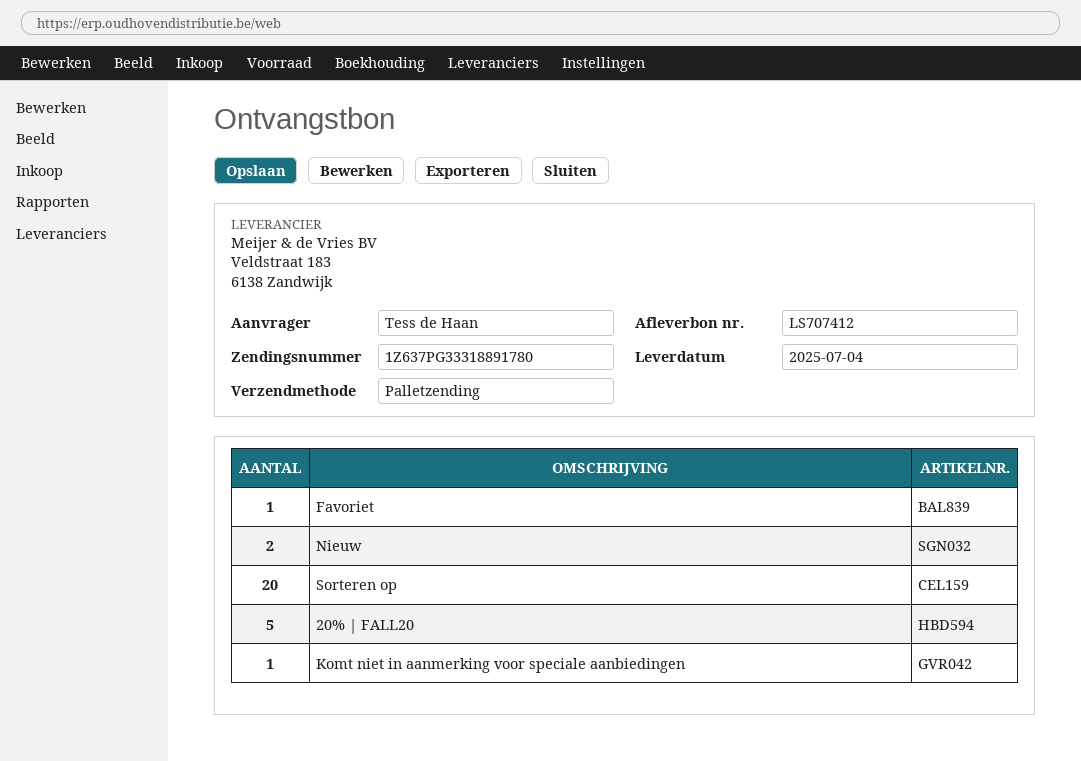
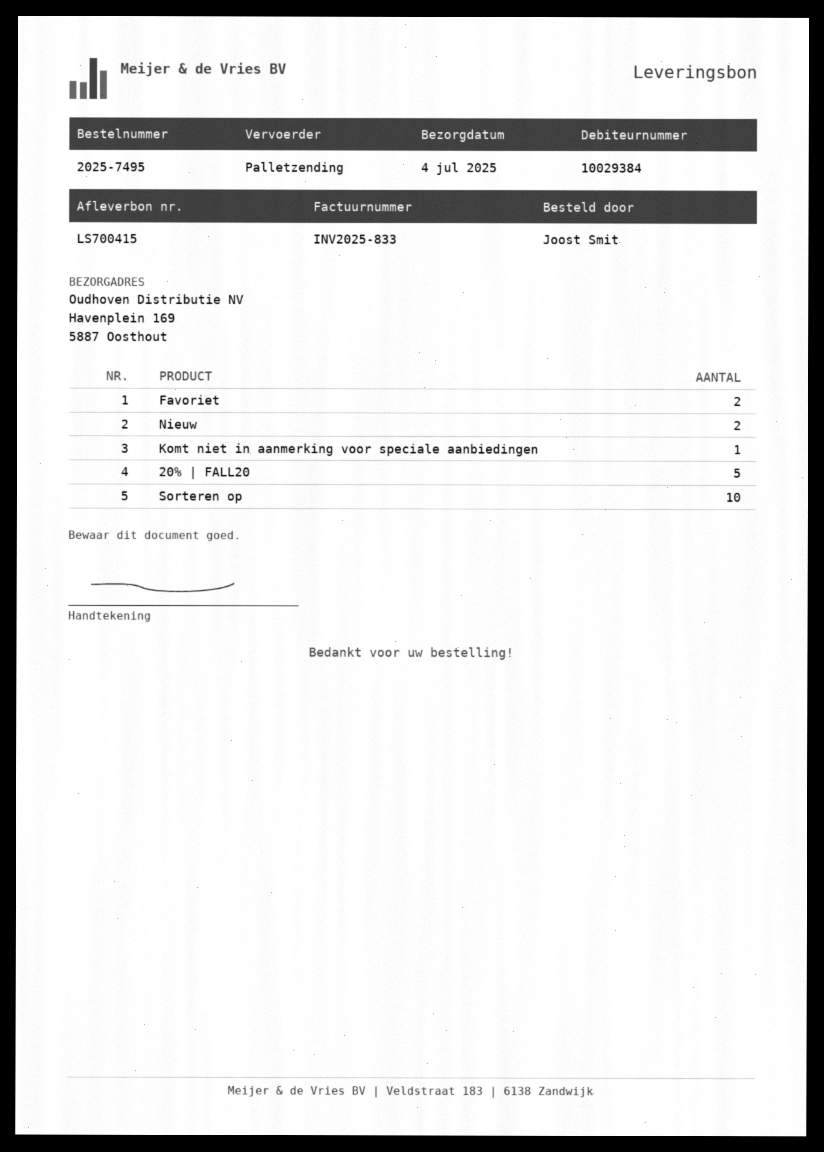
delivery note number: LS707412 -> LS700415
ordered by: Tess de Haan -> Joost Smit
Favoriet: 1 -> 2
Sorteren op: 20 -> 10

